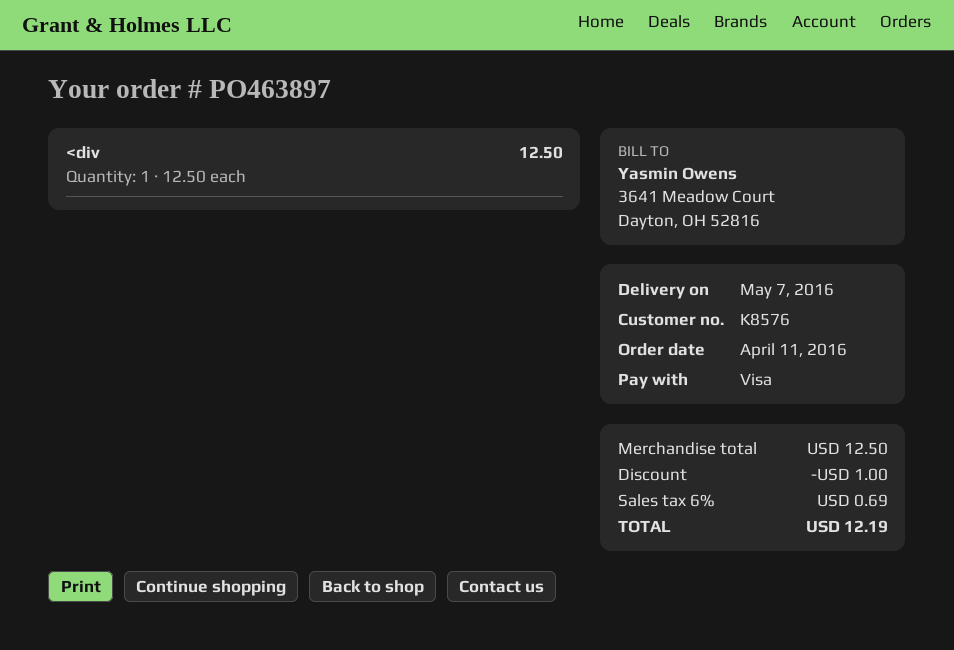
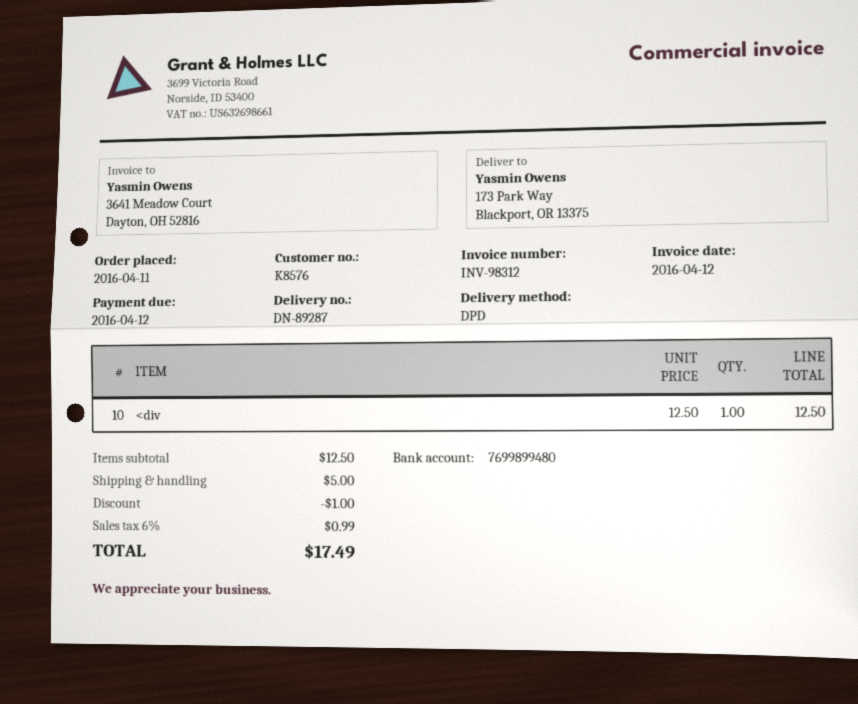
shipping: none -> 5.00
tax: 6% = 0.69 -> 6% = 0.99
total: 12.19 -> 17.49

